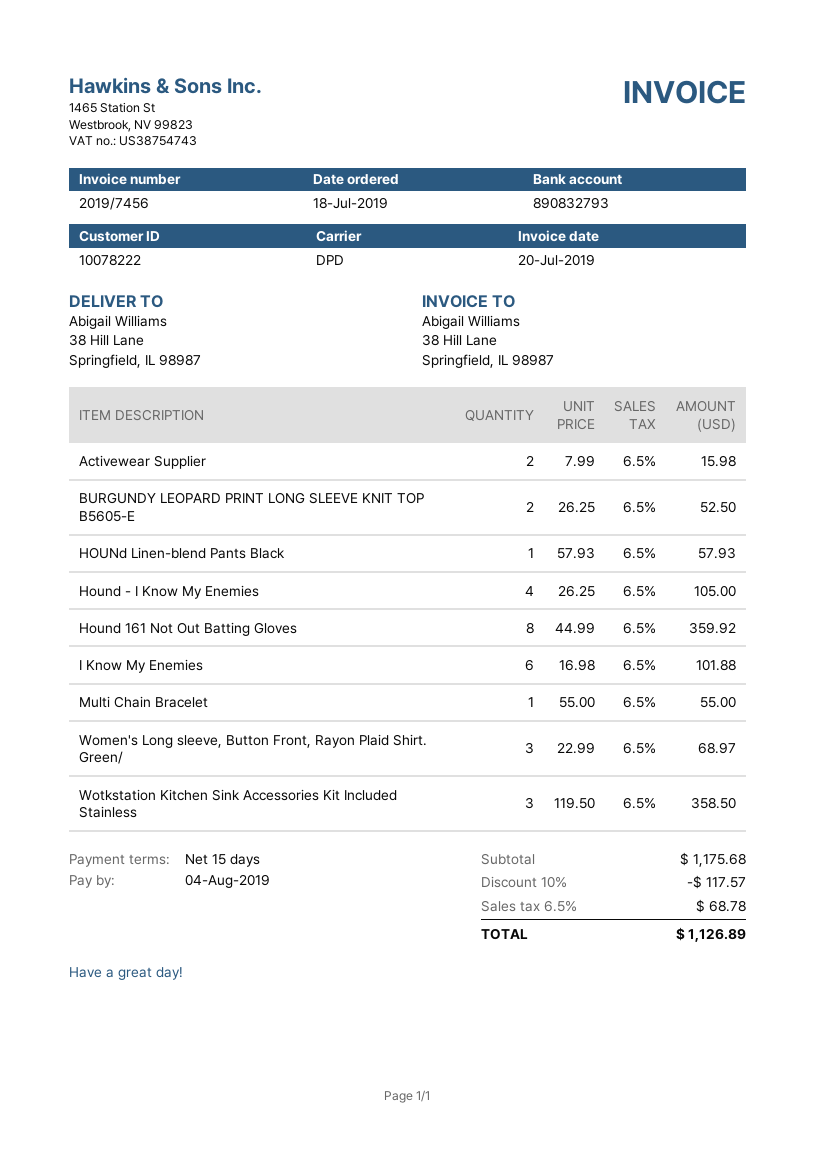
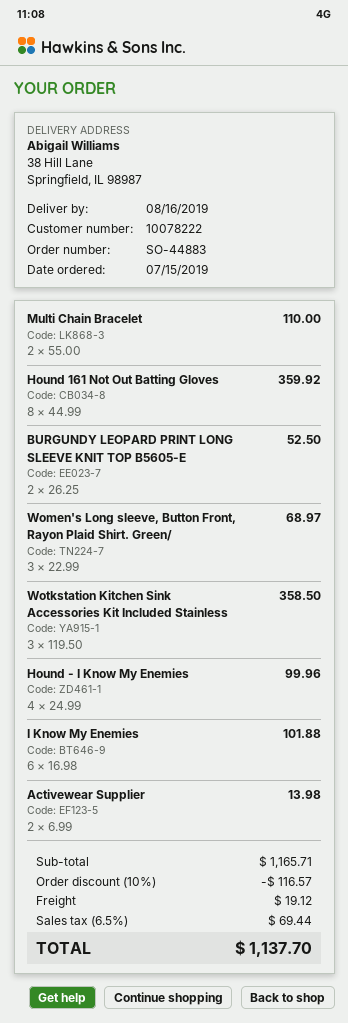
order date: 2019-07-18 -> 2019-07-15
Activewear Supplier: 2 x 7.99 = 15.98 -> 2 x 6.99 = 13.98
HOUNd Linen-blend Pants Black: 1 x 57.93 = 57.93 -> none
Hound - I Know My Enemies: 4 x 26.25 = 105.00 -> 4 x 24.99 = 99.96
Multi Chain Bracelet: 1 x 55.00 = 55.00 -> 2 x 55.00 = 110.00
subtotal: 1175.68 -> 1165.71
discount: 10% = 117.57 -> 10% = 116.57
shipping: none -> 19.12
tax: 6.5% = 68.78 -> 6.5% = 69.44
total: 1126.89 -> 1137.70

